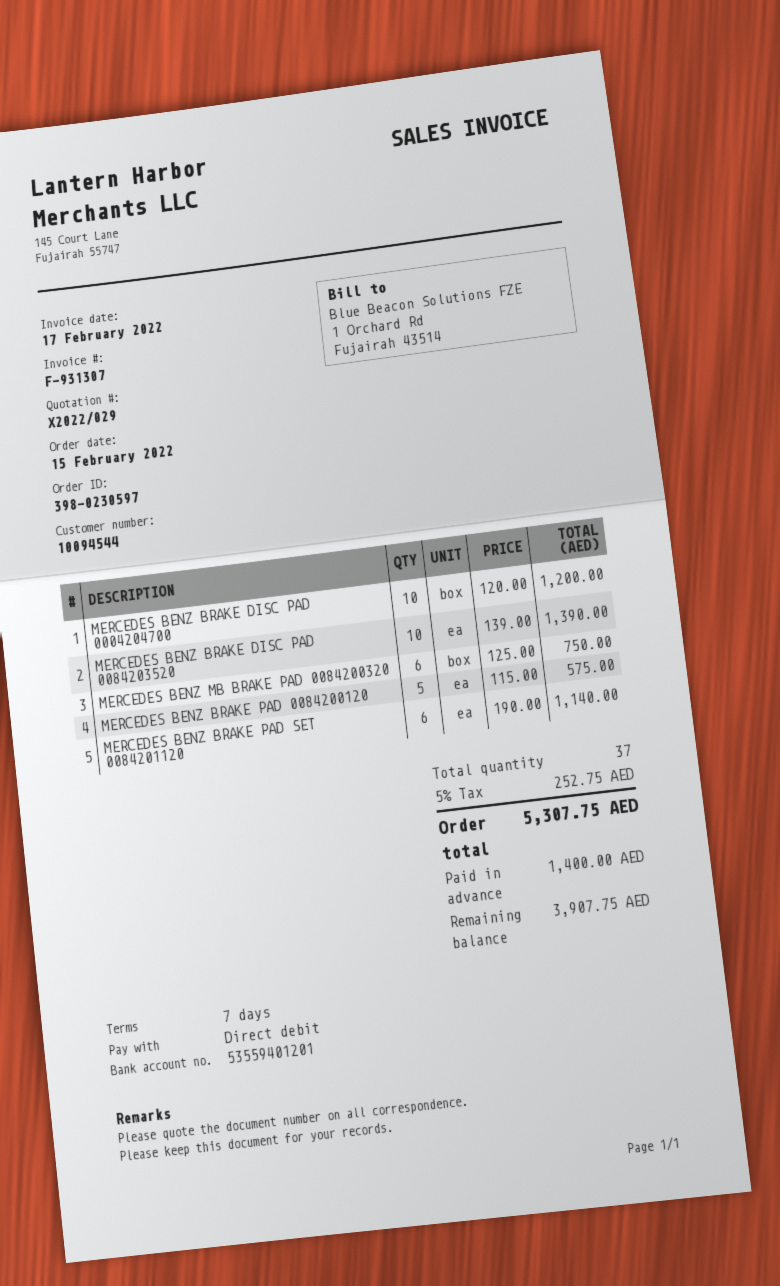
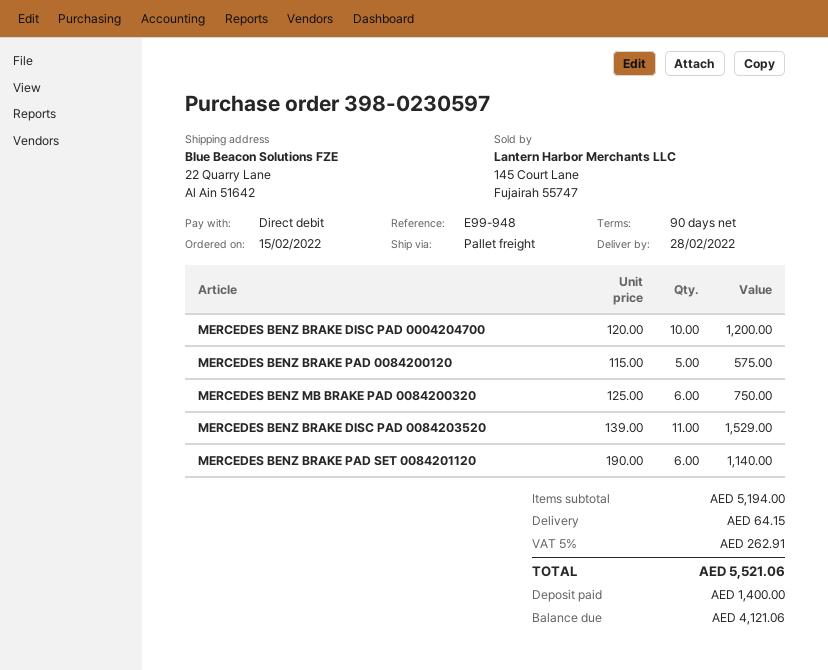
payment terms: 7 days -> 90 days
MERCEDES BENZ BRAKE DISC PAD 0084203520: 10 x 139.00 = 1390.00 -> 11 x 139.00 = 1529.00
shipping: none -> 64.15
tax: 5% = 252.75 -> 5% = 262.91
total: 5307.75 -> 5521.06
balance: 3907.75 -> 4121.06

